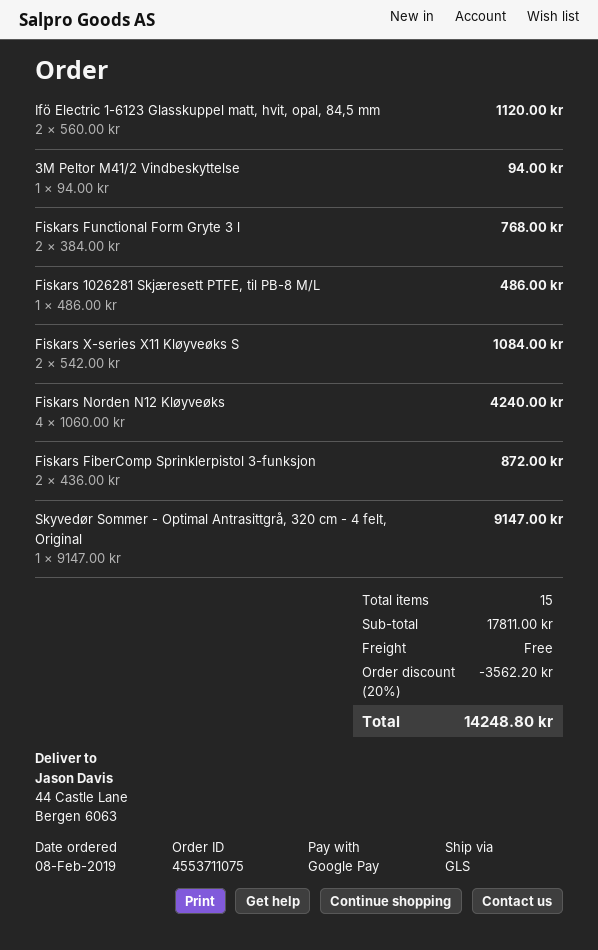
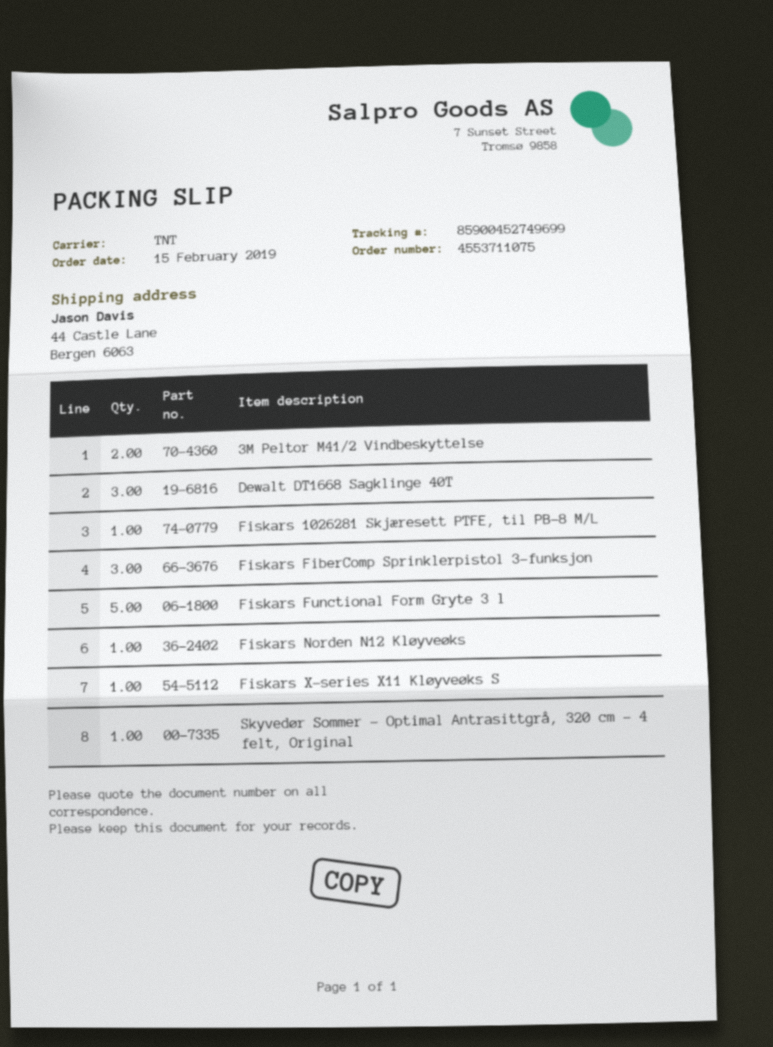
order date: 2019-02-08 -> 2019-02-15
shipping method: GLS -> TNT
Ifö Electric 1-6123 Glasskuppel matt, hvit, opal, 84,5 mm: 2 -> none
3M Peltor M41/2 Vindbeskyttelse: 1 -> 2
Fiskars Functional Form Gryte 3 l: 2 -> 5
Fiskars X-series X11 Kløyveøks S: 2 -> 1
Fiskars Norden N12 Kløyveøks: 4 -> 1
Fiskars FiberComp Sprinklerpistol 3-funksjon: 2 -> 3
Dewalt DT1668 Sagklinge 40T: none -> 3

